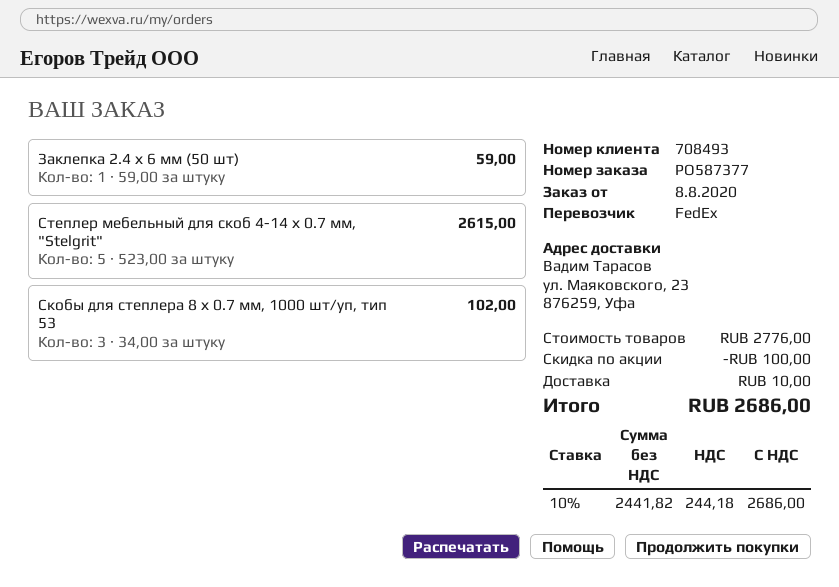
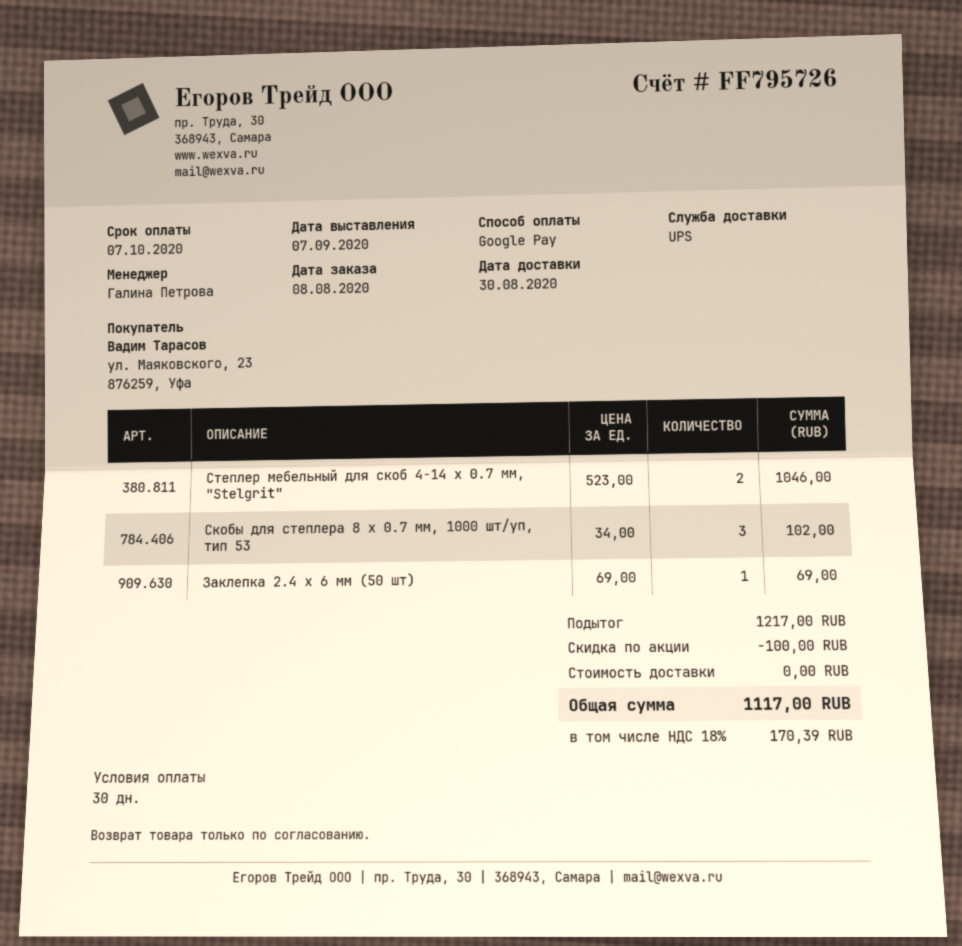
shipping method: FedEx -> UPS
Заклепка 2.4 х 6 мм (50 шт): 1 x 59.00 = 59.00 -> 1 x 69.00 = 69.00
Степлер мебельный для скоб 4-14 х 0.7 мм, "Stelgrit": 5 x 523.00 = 2615.00 -> 2 x 523.00 = 1046.00
subtotal: 2776.00 -> 1217.00
shipping: 10.00 -> 0.00
tax: 10% = 244.18 -> 18% = 170.39
total: 2686.00 -> 1117.00

